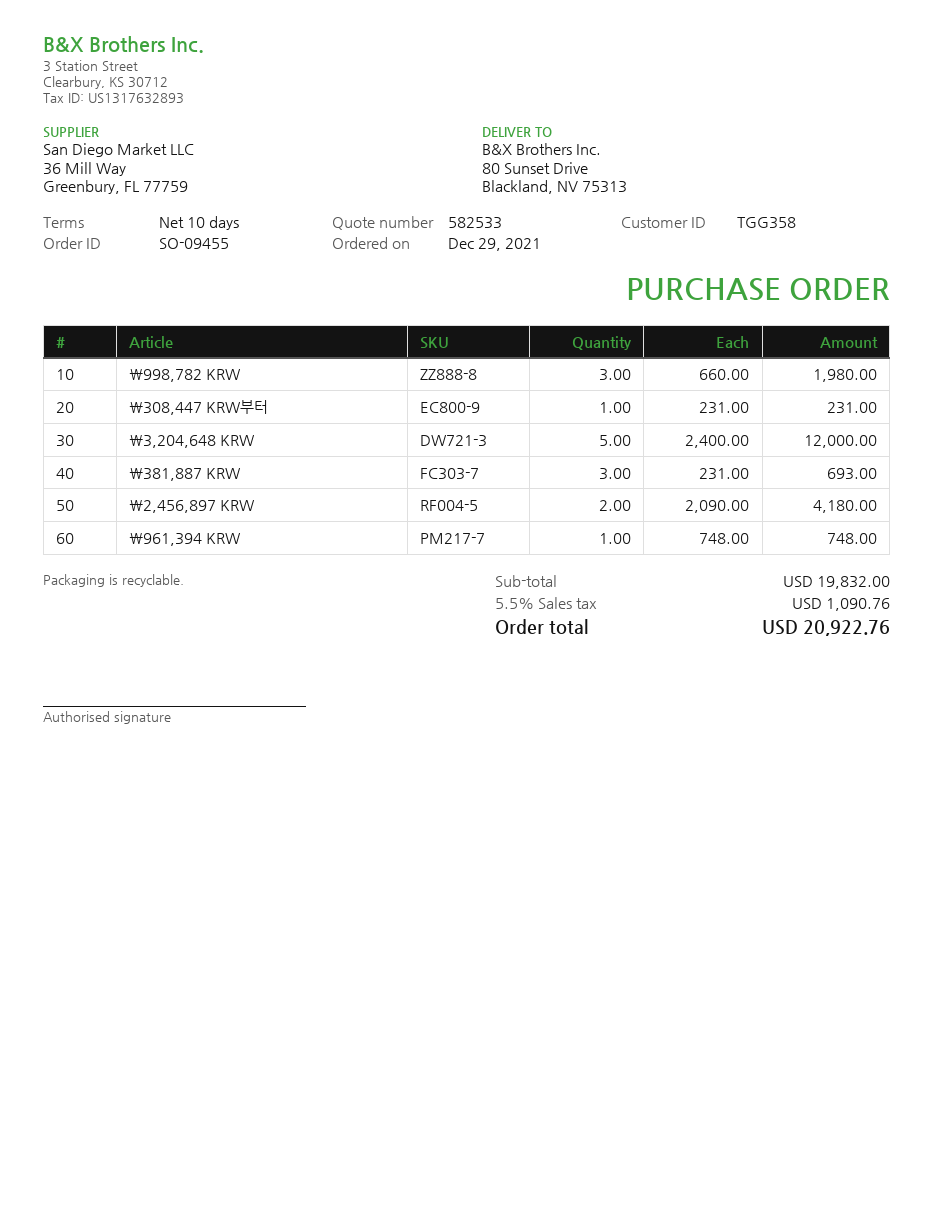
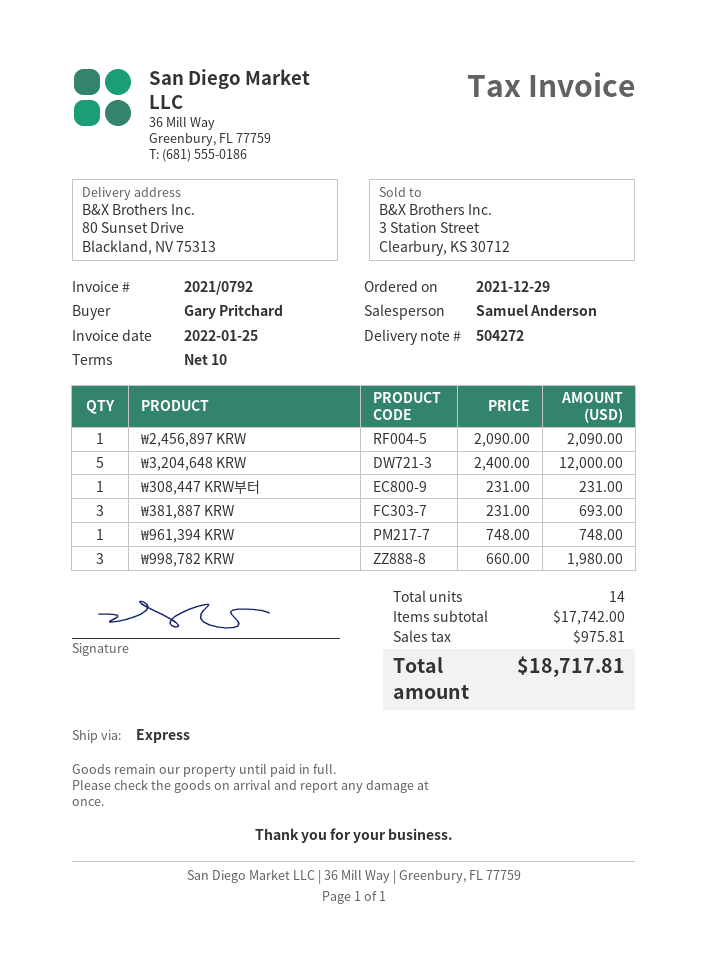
₩2,456,897 KRW: 2 x 2090.00 = 4180.00 -> 1 x 2090.00 = 2090.00
subtotal: 19832.00 -> 17742.00
tax: 1090.76 -> 975.81
total: 20922.76 -> 18717.81

